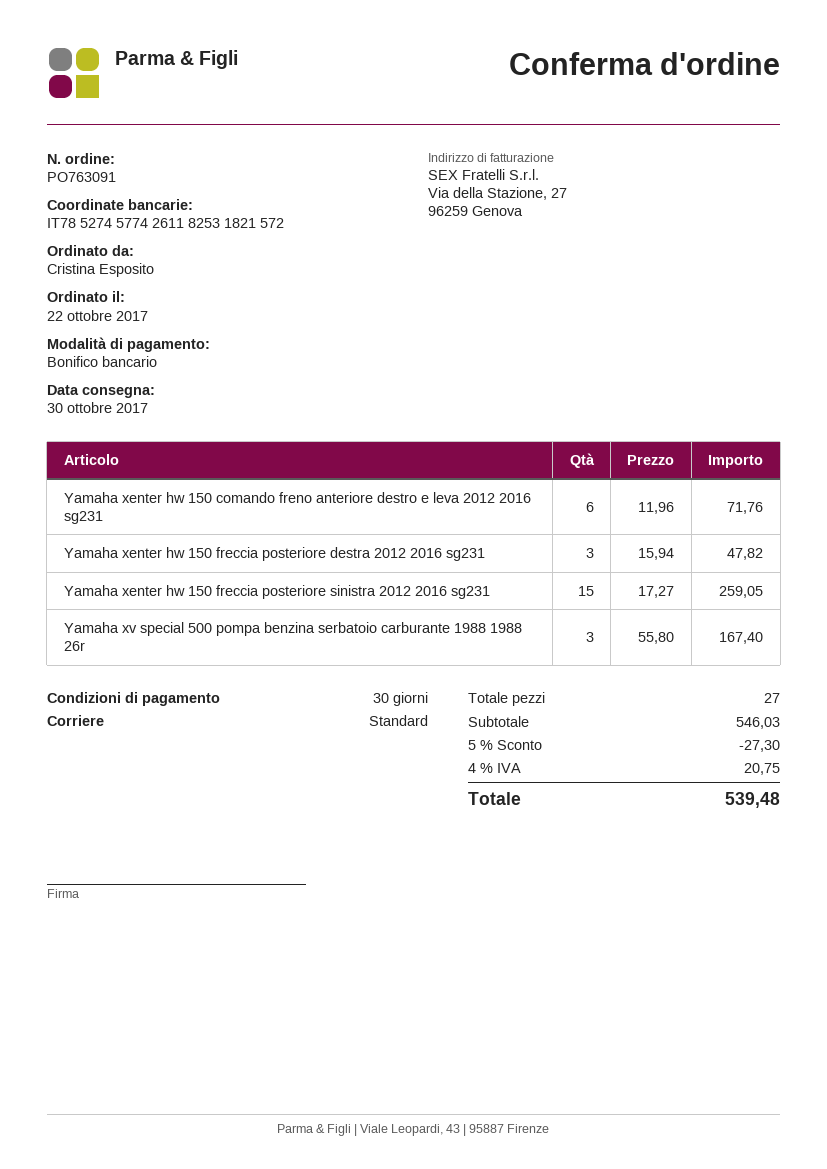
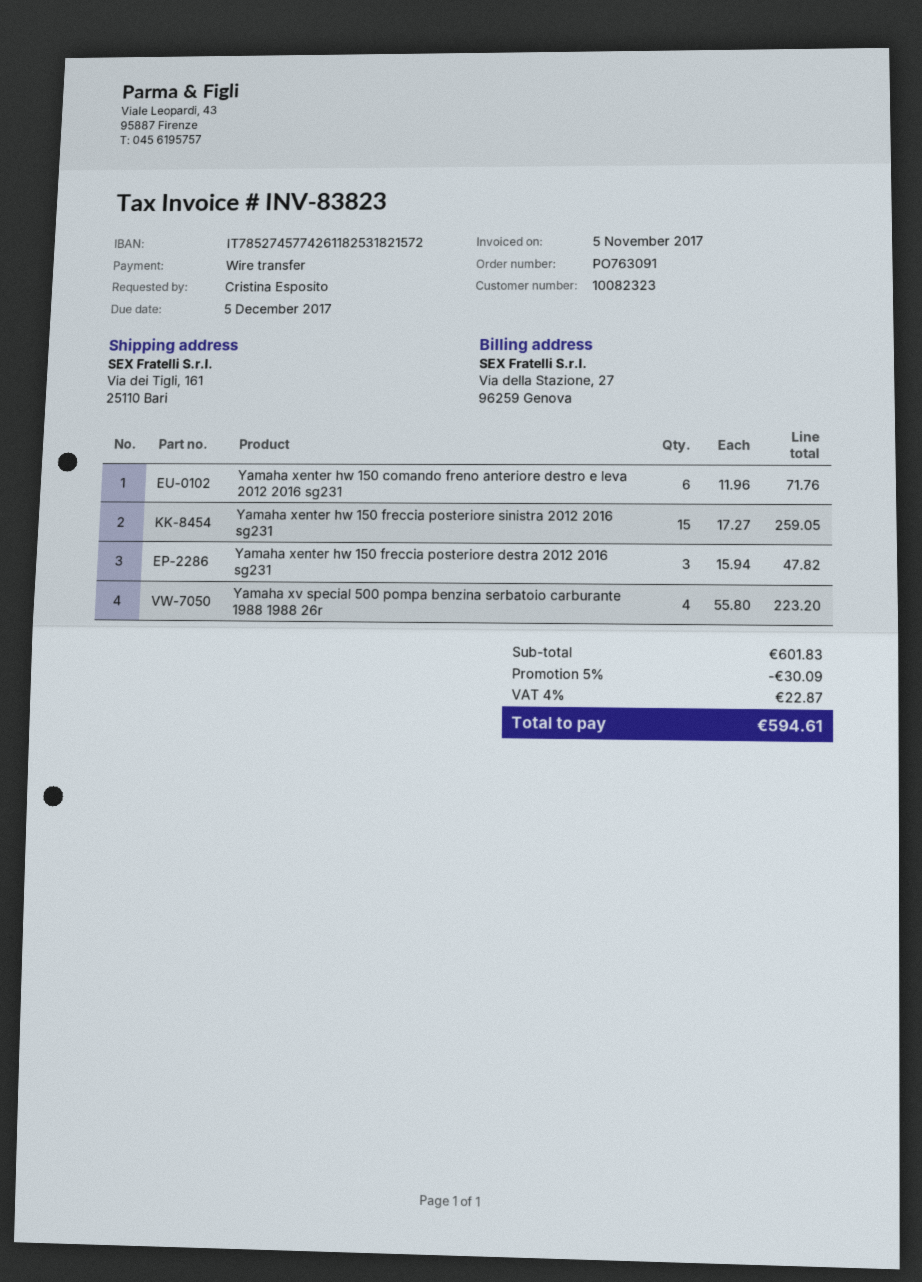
Yamaha xv special 500 pompa benzina serbatoio carburante 1988 1988 26r: 3 x 55.80 = 167.40 -> 4 x 55.80 = 223.20
subtotal: 546.03 -> 601.83
discount: 5% = 27.30 -> 5% = 30.09
tax: 4% = 20.75 -> 4% = 22.87
total: 539.48 -> 594.61

